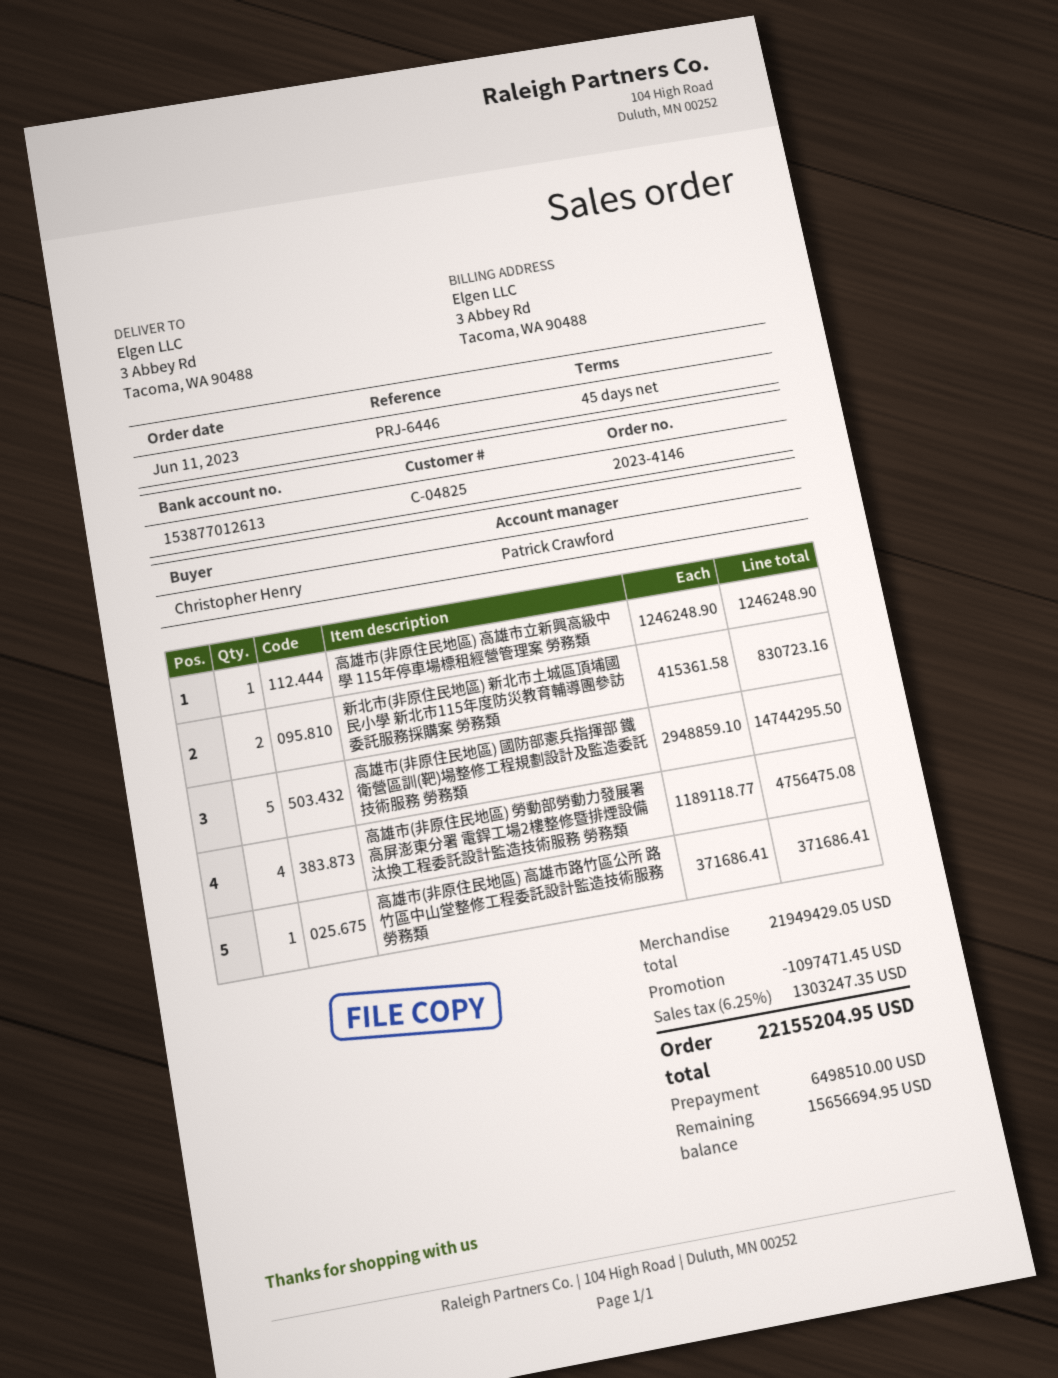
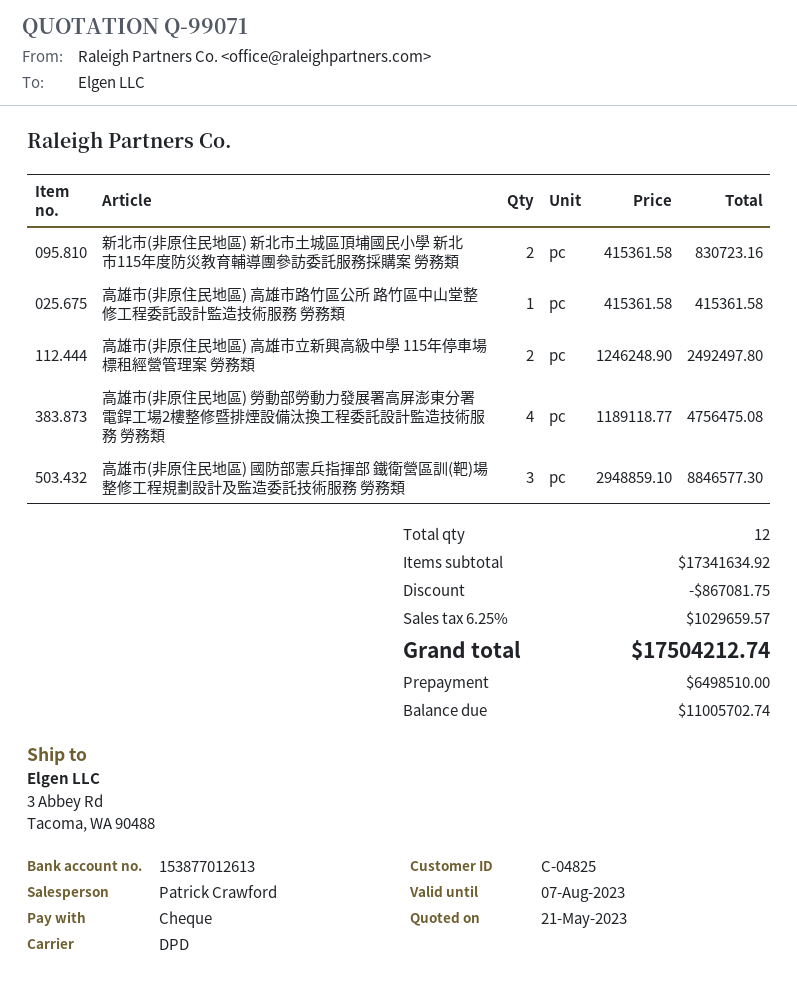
高雄市(非原住民地區) 高雄市立新興高級中學 115年停車場標租經營管理案 勞務類: 1 x 1246248.90 = 1246248.90 -> 2 x 1246248.90 = 2492497.80
高雄市(非原住民地區) 國防部憲兵指揮部 鐵衛營區訓(靶)場整修工程規劃設計及監造委託技術服務 勞務類: 5 x 2948859.10 = 14744295.50 -> 3 x 2948859.10 = 8846577.30
高雄市(非原住民地區) 高雄市路竹區公所 路竹區中山堂整修工程委託設計監造技術服務 勞務類: 1 x 371686.41 = 371686.41 -> 1 x 415361.58 = 415361.58
subtotal: 21949429.05 -> 17341634.92
discount: 1097471.45 -> 867081.75
tax: 6.25% = 1303247.35 -> 6.25% = 1029659.57
total: 22155204.95 -> 17504212.74
balance: 15656694.95 -> 11005702.74

